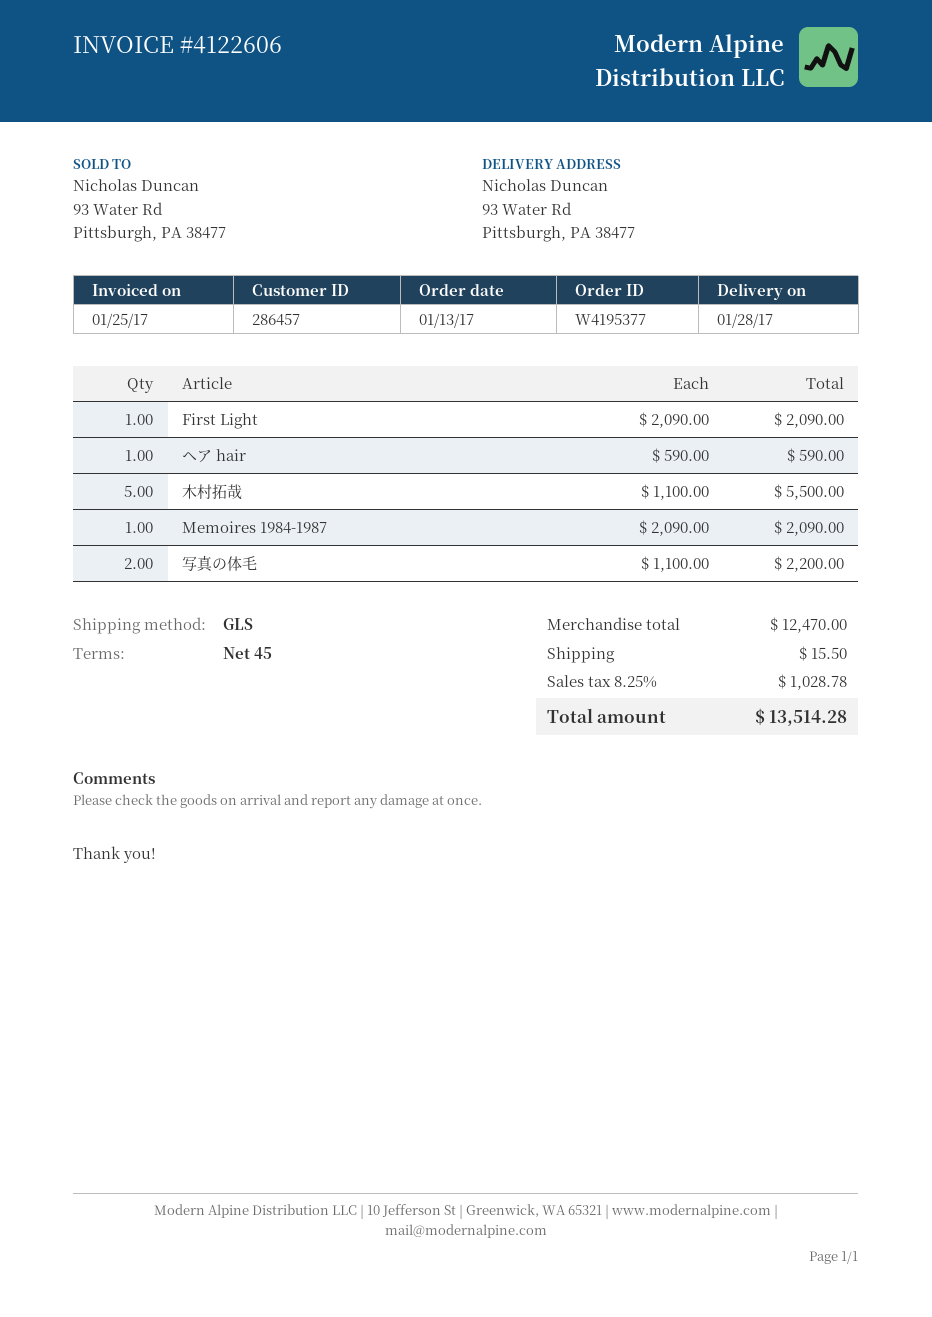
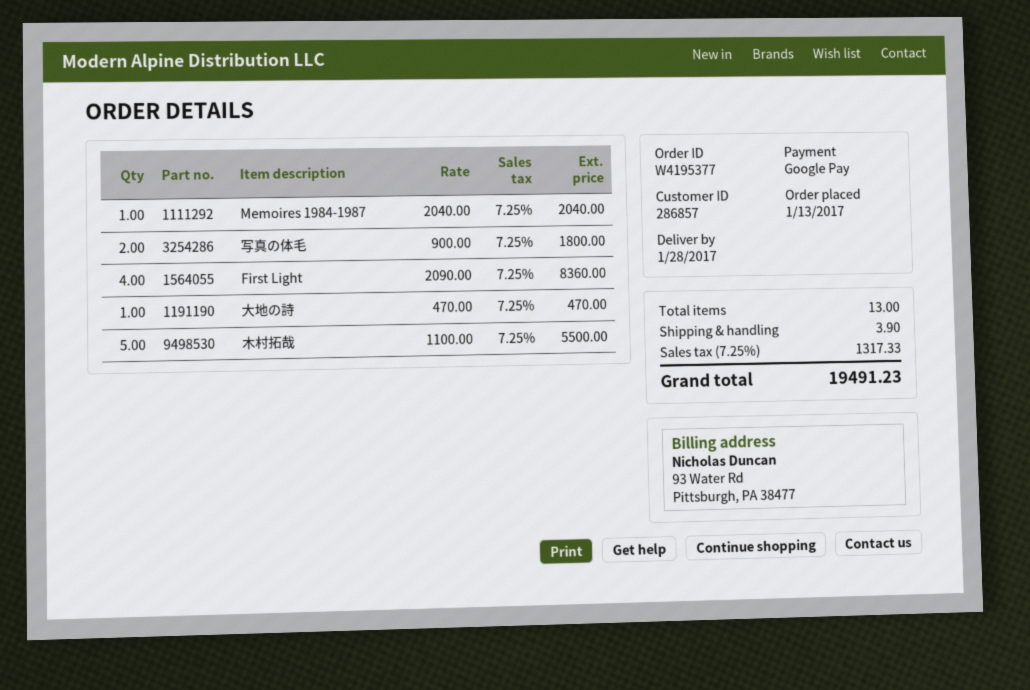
customer number: 286457 -> 286857
First Light: 1 x 2090.00 = 2090.00 -> 4 x 2090.00 = 8360.00
ヘア hair: 1 x 590.00 = 590.00 -> none
Memoires 1984-1987: 1 x 2090.00 = 2090.00 -> 1 x 2040.00 = 2040.00
写真の体毛: 2 x 1100.00 = 2200.00 -> 2 x 900.00 = 1800.00
大地の詩: none -> 1 x 470.00 = 470.00
shipping: 15.50 -> 3.90
tax: 8.25% = 1028.78 -> 7.25% = 1317.33
total: 13514.28 -> 19491.23

